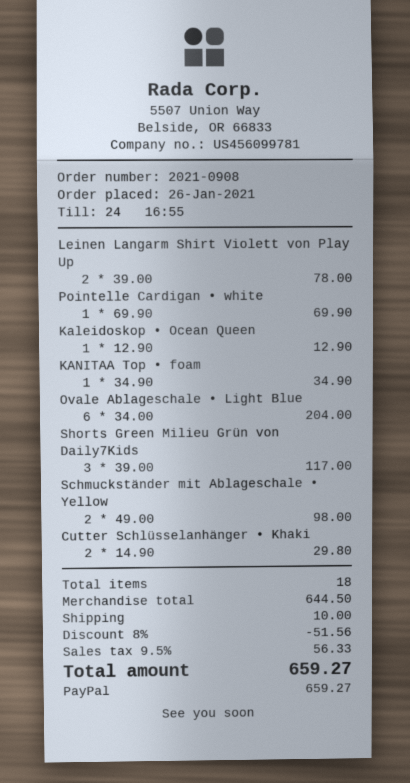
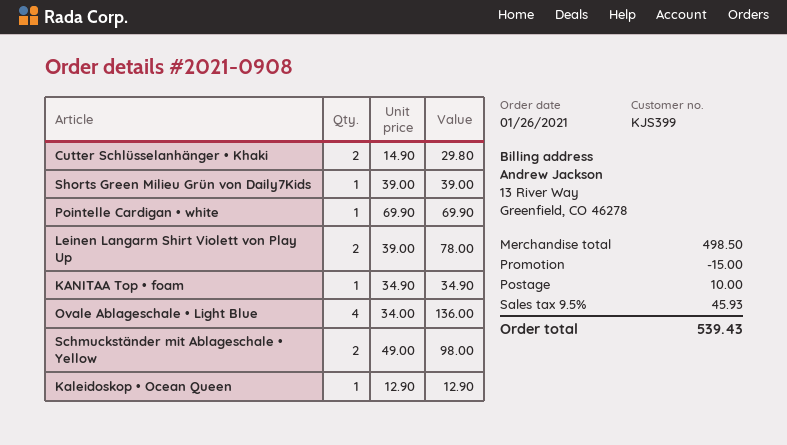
Ovale Ablageschale • Light Blue: 6 x 34.00 = 204.00 -> 4 x 34.00 = 136.00
Shorts Green Milieu Grün von Daily7Kids: 3 x 39.00 = 117.00 -> 1 x 39.00 = 39.00
subtotal: 644.50 -> 498.50
discount: 51.56 -> 15.00
tax: 9.5% = 56.33 -> 9.5% = 45.93
total: 659.27 -> 539.43

